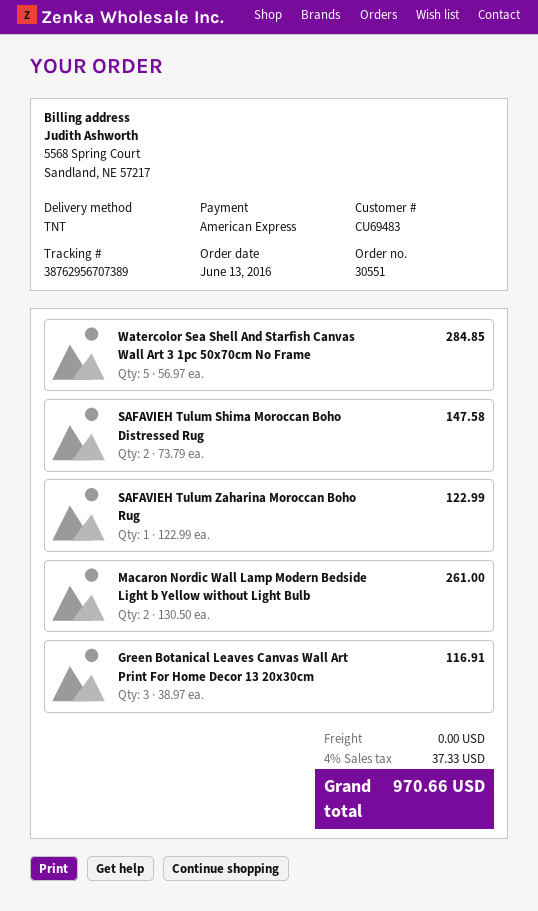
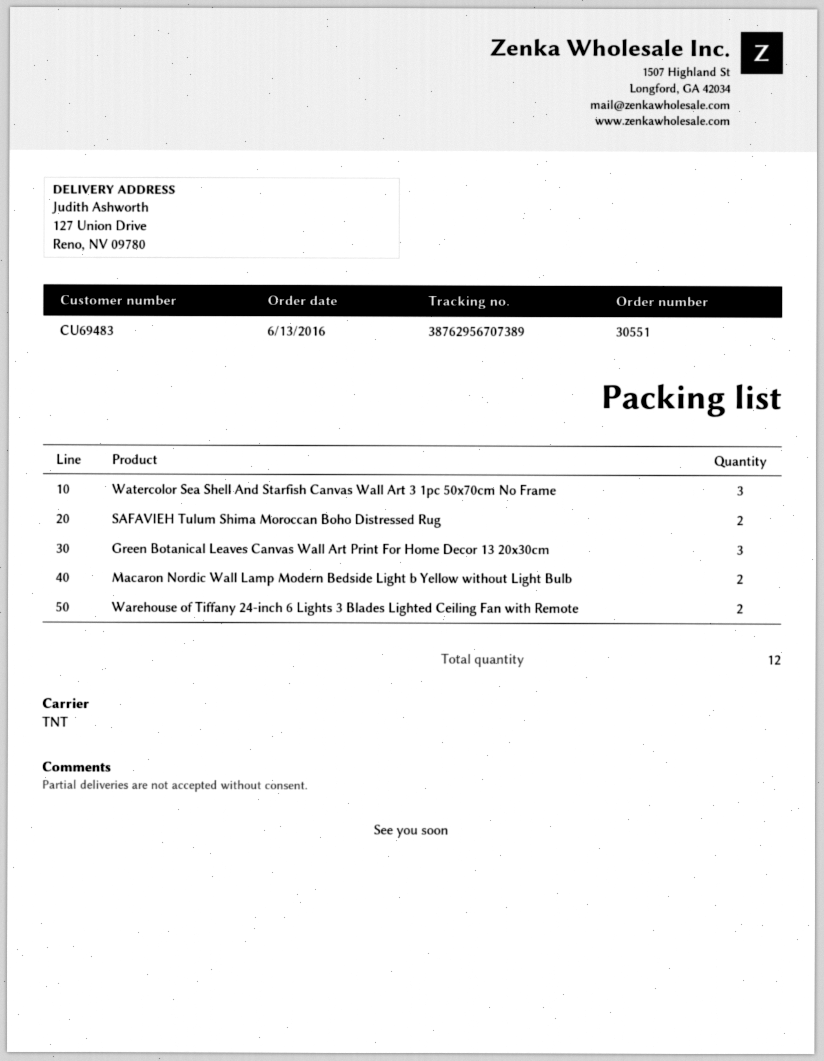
Watercolor Sea Shell And Starfish Canvas Wall Art 3 1pc 50x70cm No Frame: 5 -> 3
SAFAVIEH Tulum Zaharina Moroccan Boho Rug: 1 -> none
Warehouse of Tiffany 24-inch 6 Lights 3 Blades Lighted Ceiling Fan with Remote: none -> 2

